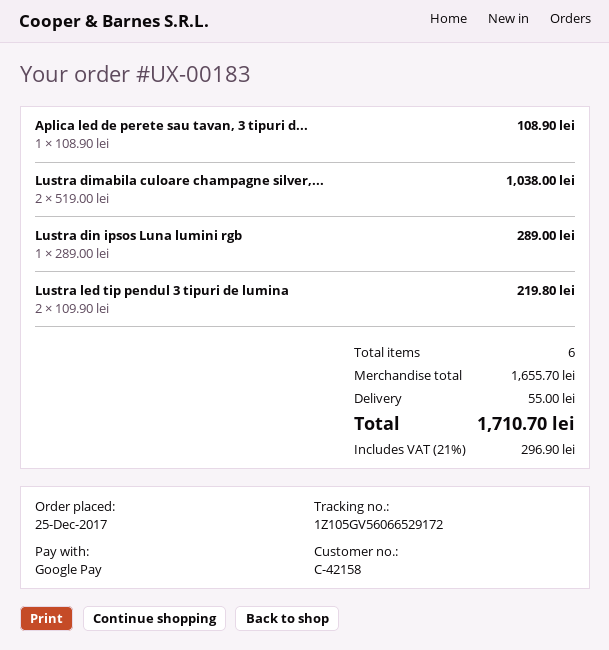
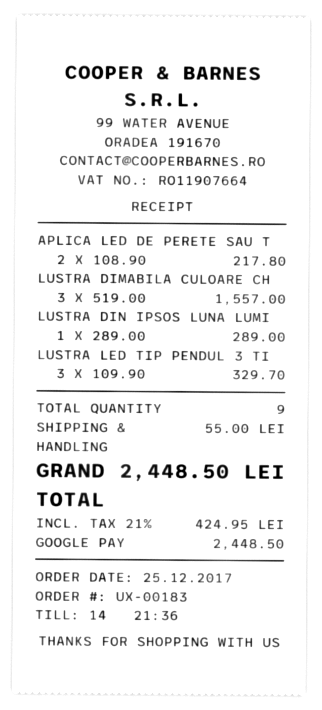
Aplica led de perete sau tavan, 3 tipuri d...: 1 x 108.90 = 108.90 -> 2 x 108.90 = 217.80
Lustra dimabila culoare champagne silver,...: 2 x 519.00 = 1038.00 -> 3 x 519.00 = 1557.00
Lustra led tip pendul 3 tipuri de lumina: 2 x 109.90 = 219.80 -> 3 x 109.90 = 329.70
total quantity: 6 -> 9
tax: 21% = 296.90 -> 21% = 424.95
total: 1710.70 -> 2448.50

